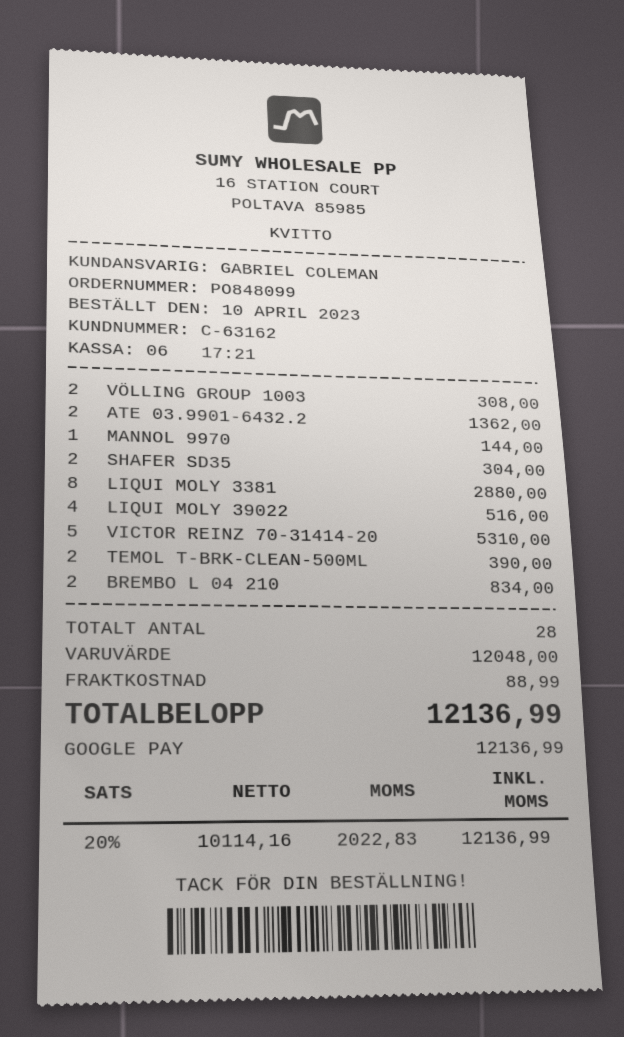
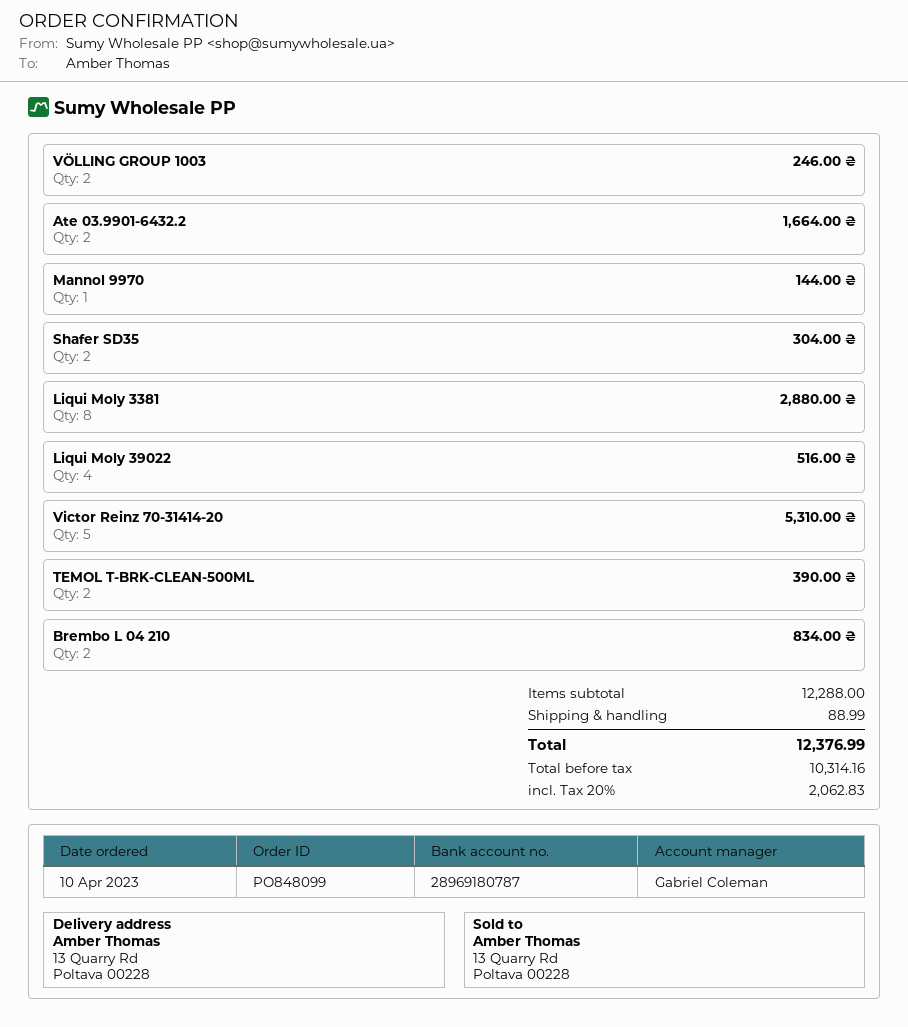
VÖLLING GROUP 1003: 2 for 308.00 -> 2 for 246.00
ATE 03.9901-6432.2: 2 for 1362.00 -> 2 for 1664.00
subtotal: 12048.00 -> 12288.00
net: 10114.16 -> 10314.16
tax: 20% = 2022.83 -> 20% = 2062.83
total: 12136.99 -> 12376.99

